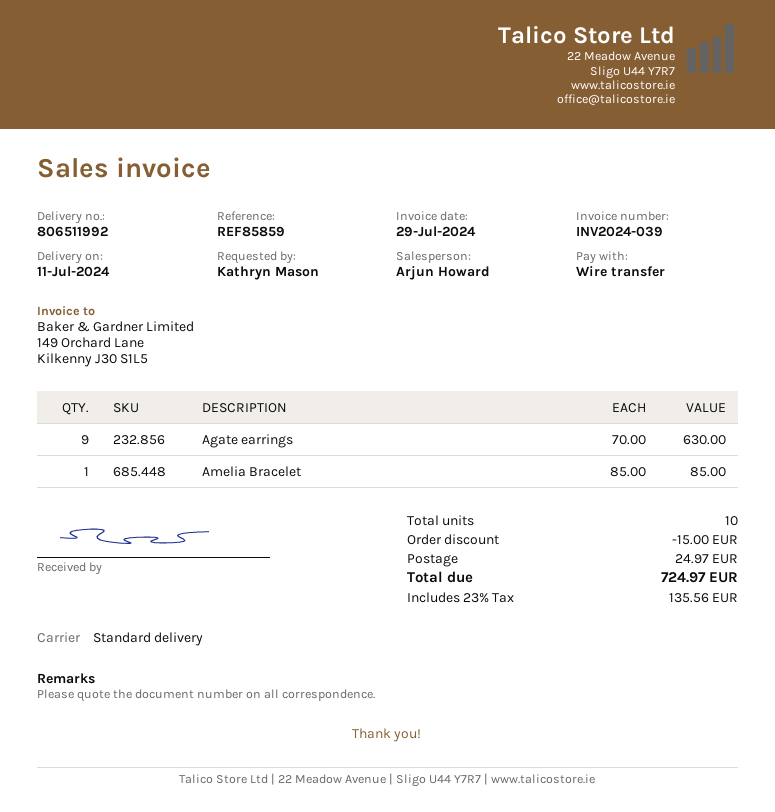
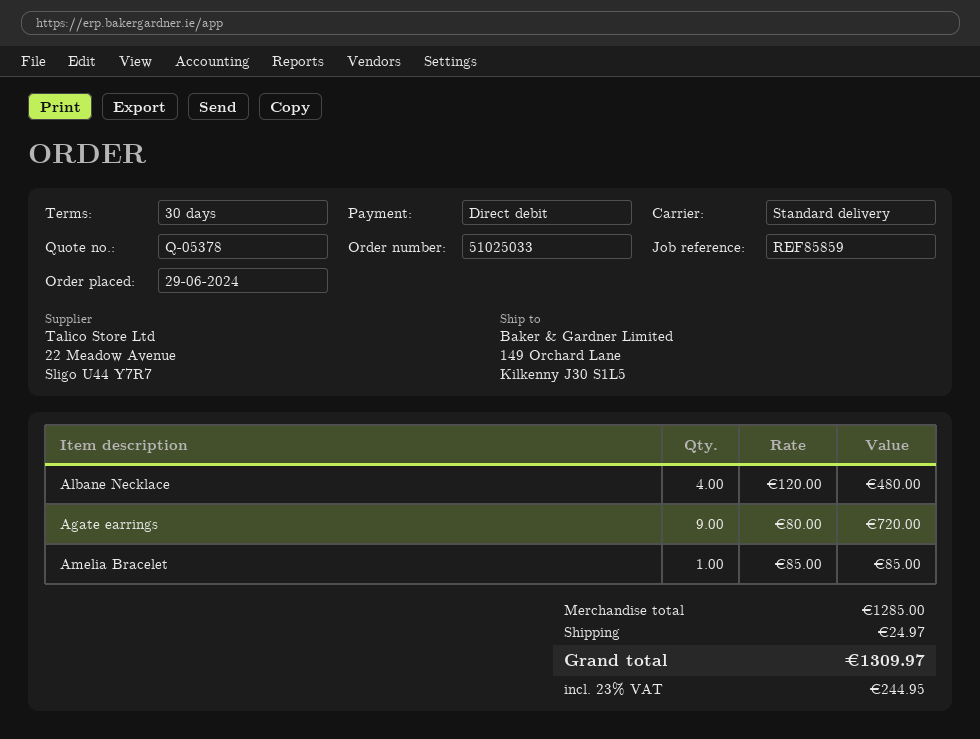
payment method: bank transfer -> direct debit
Agate earrings: 9 x 70.00 = 630.00 -> 9 x 80.00 = 720.00
Albane Necklace: none -> 4 x 120.00 = 480.00
discount: 15.00 -> none
tax: 23% = 135.56 -> 23% = 244.95
total: 724.97 -> 1309.97

